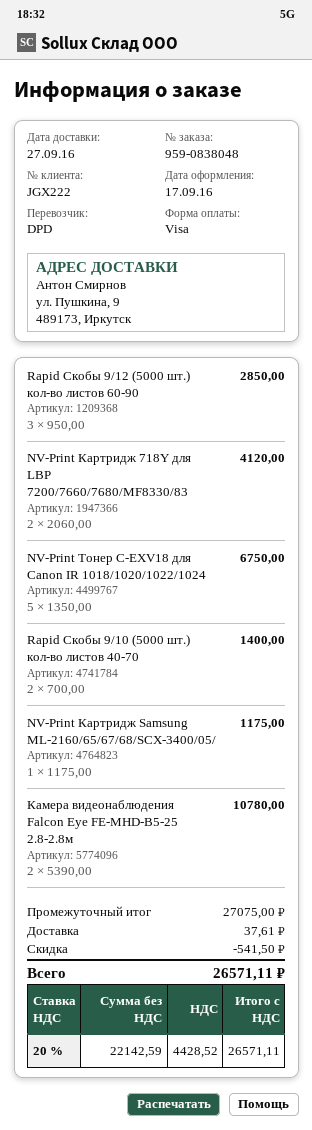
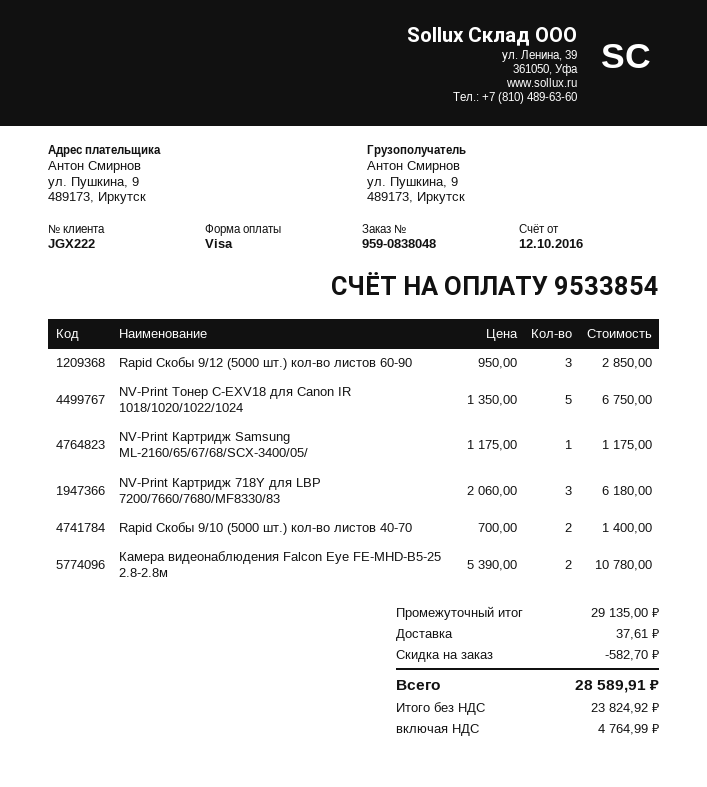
NV-Print Картридж 718Y для LBP 7200/7660/7680/MF8330/83: 2 x 2060.00 = 4120.00 -> 3 x 2060.00 = 6180.00
subtotal: 27075.00 -> 29135.00
discount: 541.50 -> 582.70
net: 22142.59 -> 23824.92
tax: 4428.52 -> 4764.99
total: 26571.11 -> 28589.91

